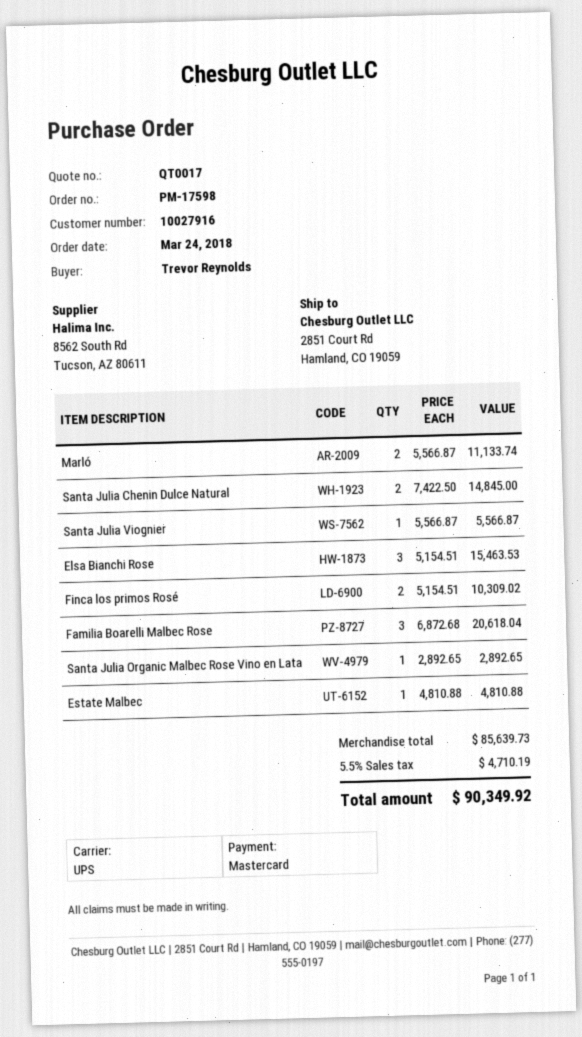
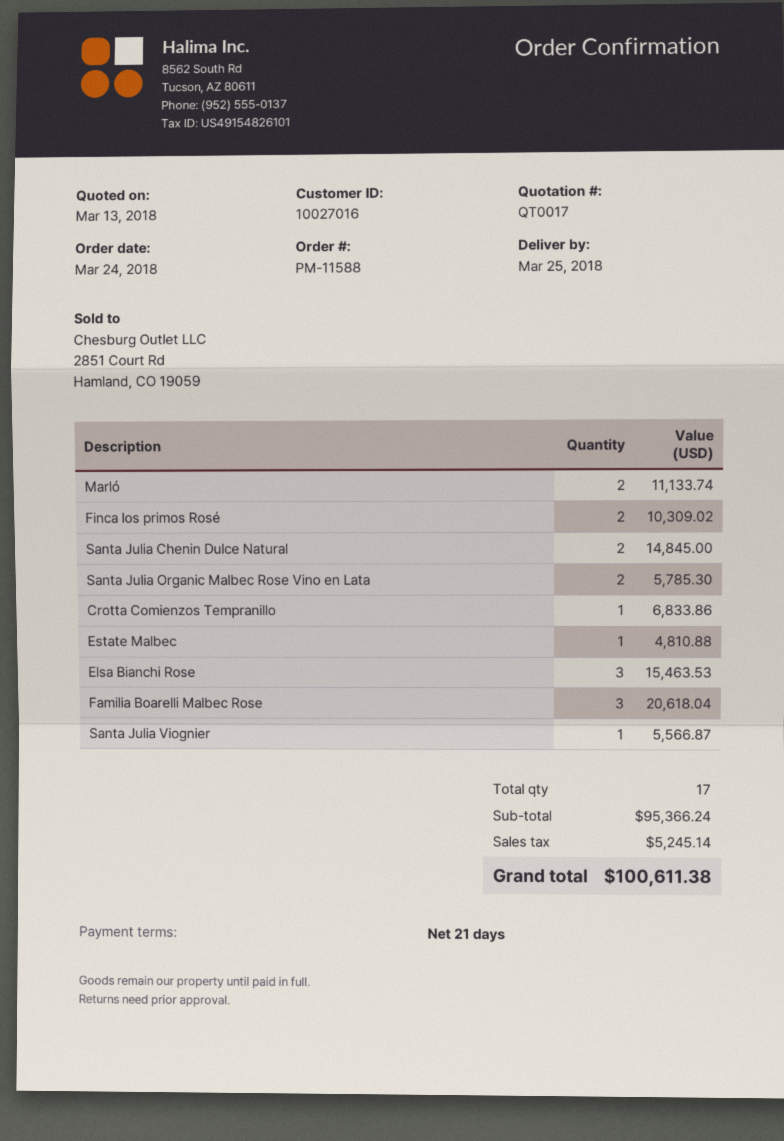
order number: PM-17598 -> PM-11588
customer number: 10027916 -> 10027016
Santa Julia Organic Malbec Rose Vino en Lata: 1 for 2892.65 -> 2 for 5785.30
Crotta Comienzos Tempranillo: none -> 1 for 6833.86
subtotal: 85639.73 -> 95366.24
tax: 4710.19 -> 5245.14
total: 90349.92 -> 100611.38

